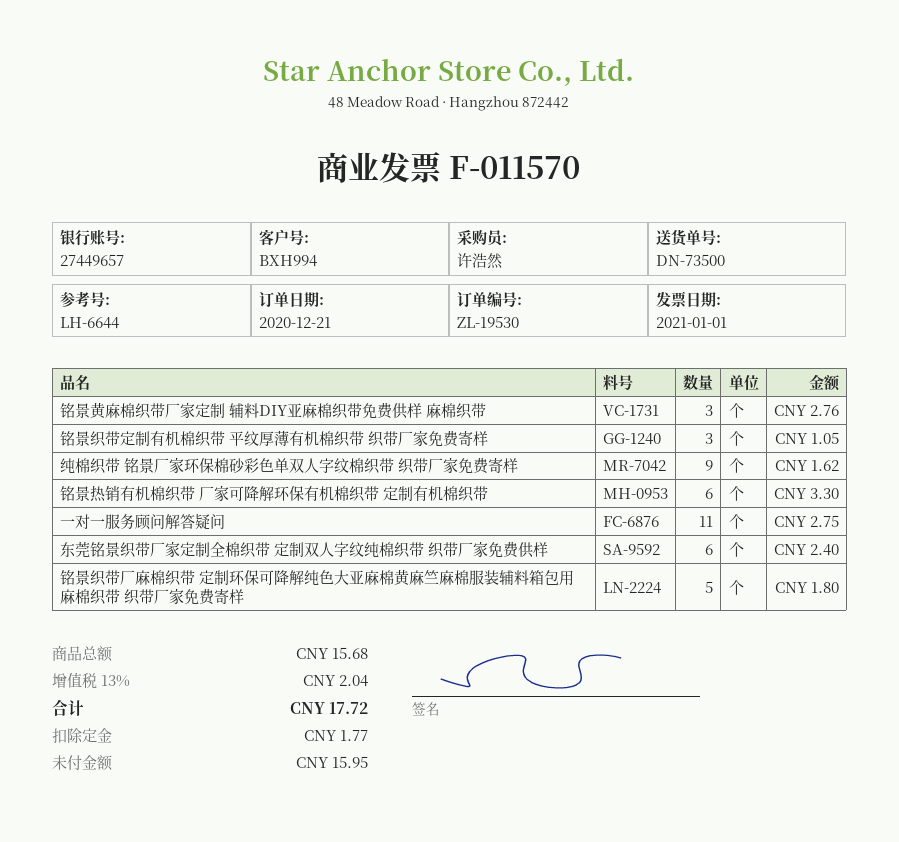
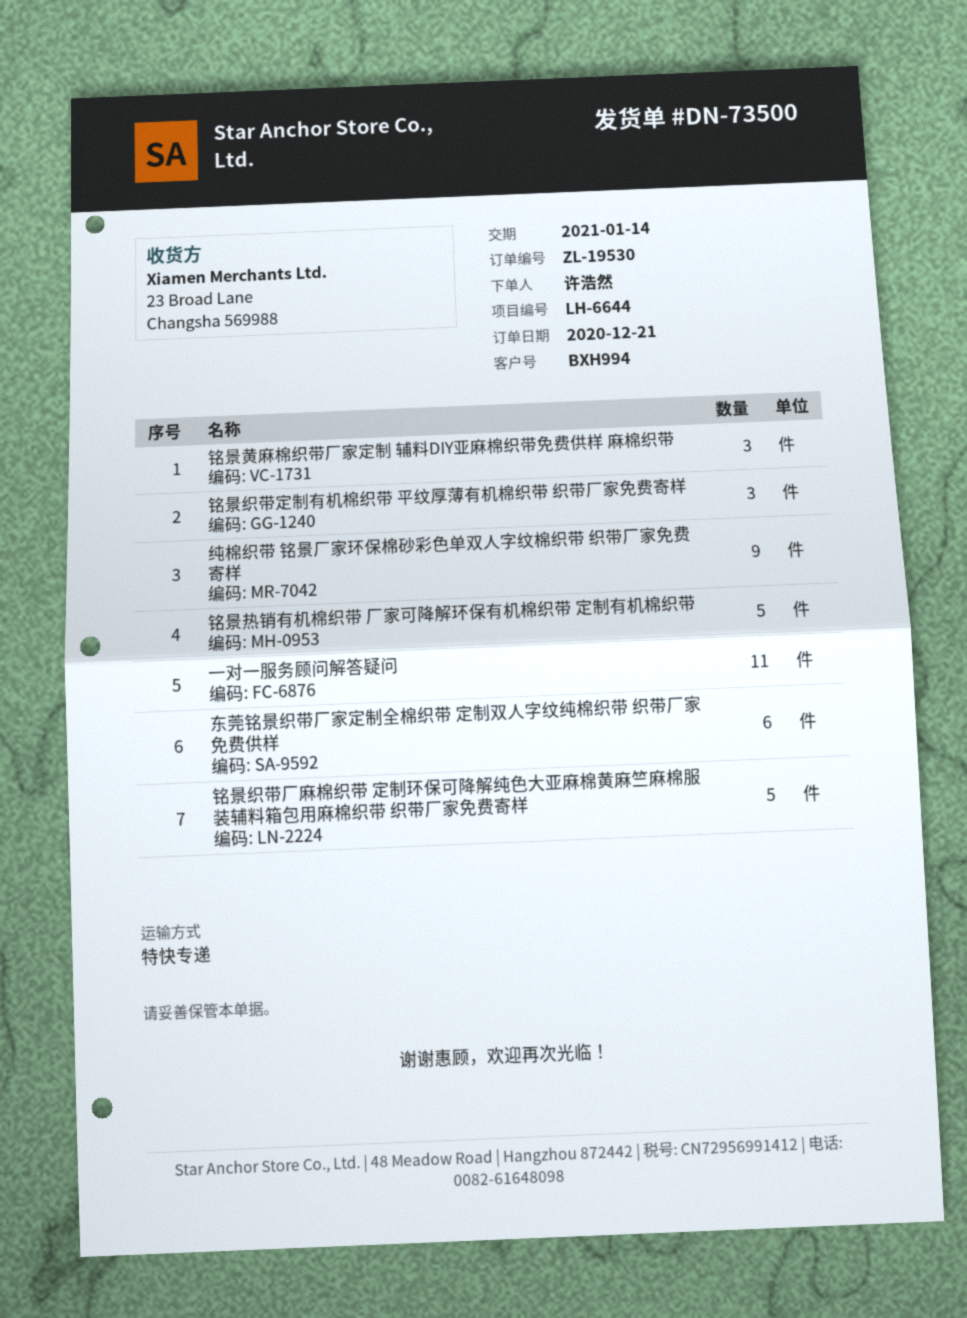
铭景热销有机棉织带 厂家可降解环保有机棉织带 定制有机棉织带: 6 -> 5

